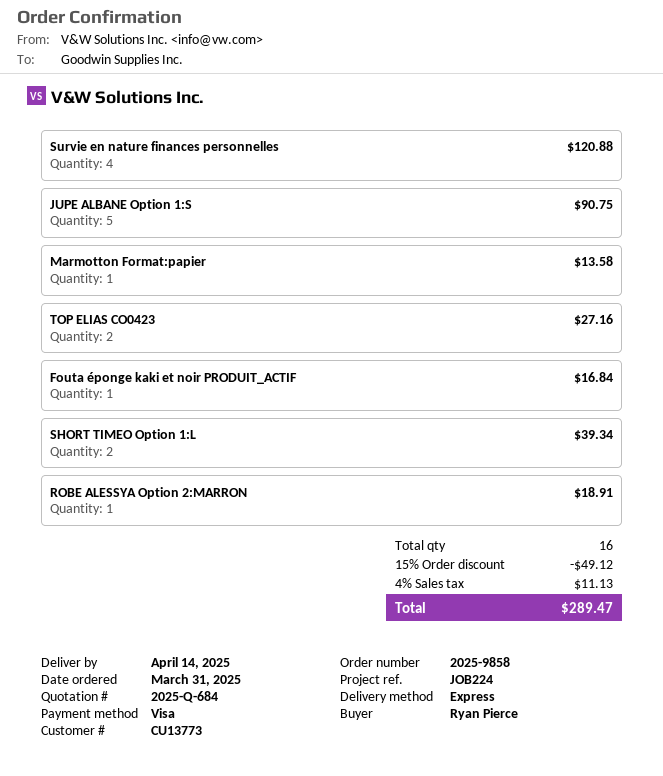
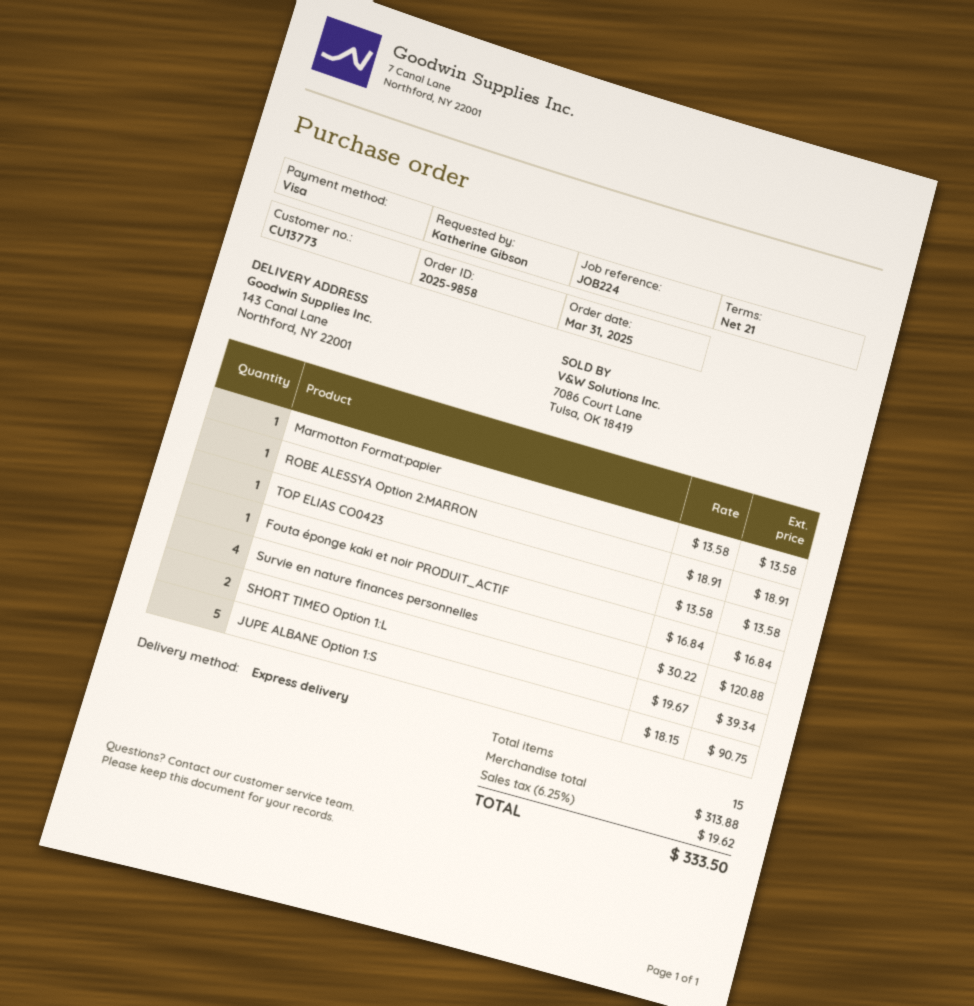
ordered by: Ryan Pierce -> Katherine Gibson
TOP ELIAS CO0423: 2 for 27.16 -> 1 for 13.58
total quantity: 16 -> 15
discount: 15% = 49.12 -> none
tax: 4% = 11.13 -> 6.25% = 19.62
total: 289.47 -> 333.50

